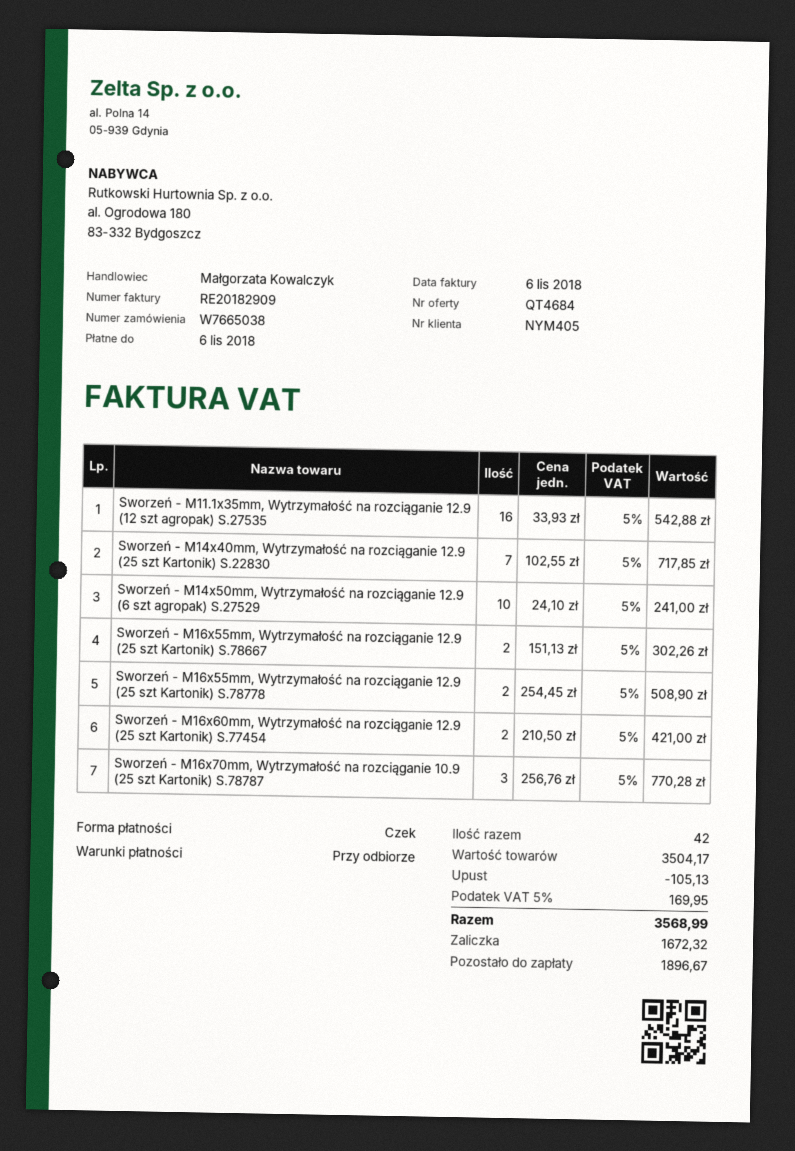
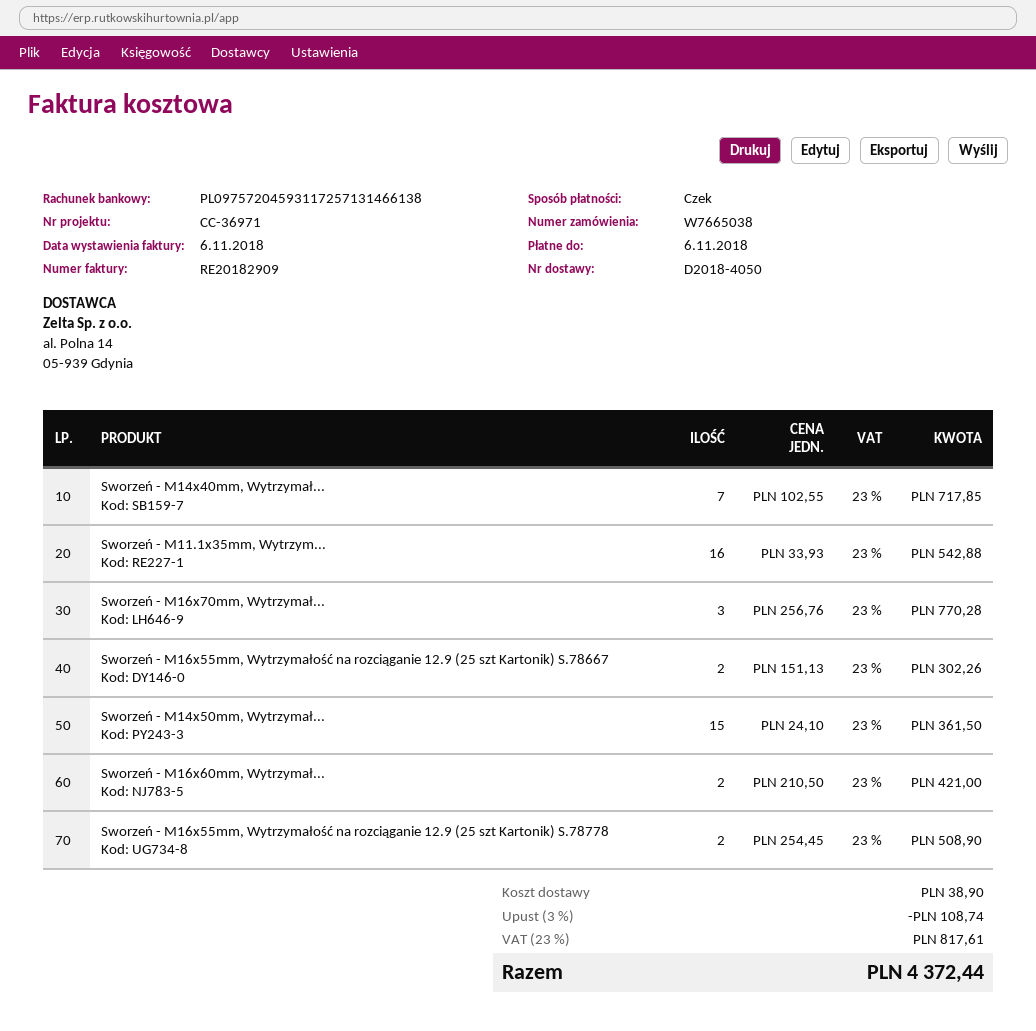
Sworzeń - M14x50mm, Wytrzymałość na rozciąganie 12.9 (6 szt agropak) S.27529: 10 x 24.10 = 241.00 -> 15 x 24.10 = 361.50
discount: 105.13 -> 108.74
shipping: none -> 38.90
tax: 5% = 169.95 -> 23% = 817.61
total: 3568.99 -> 4372.44

